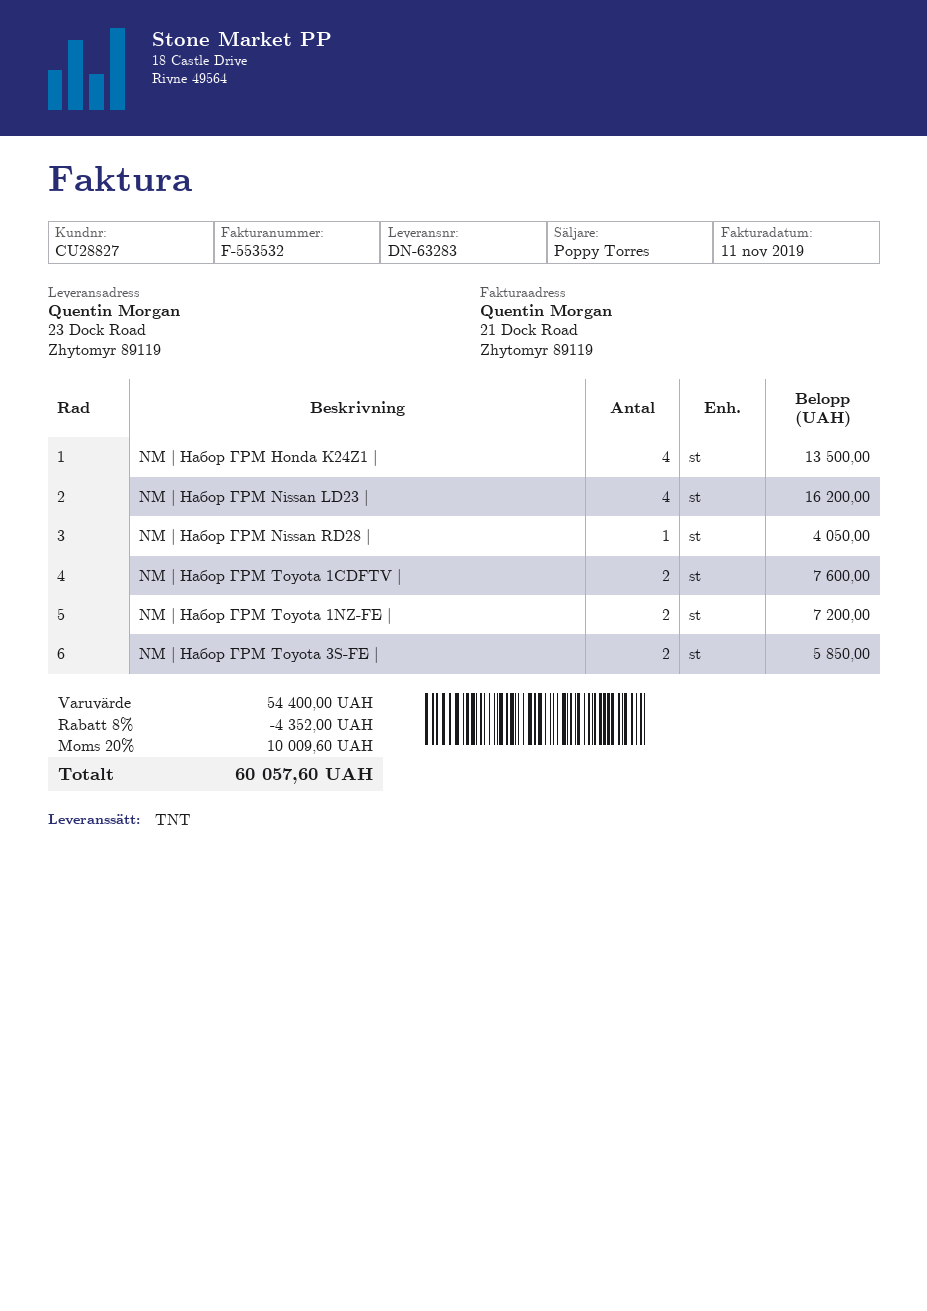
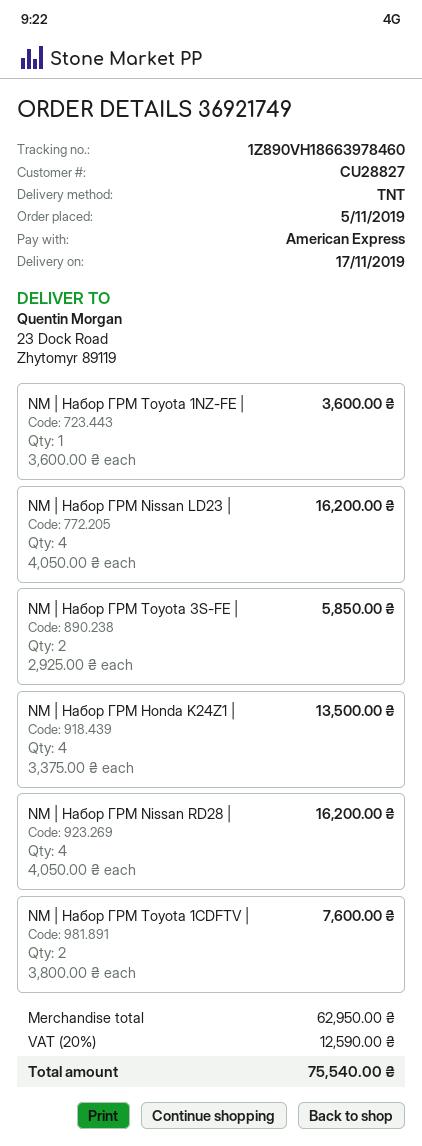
NM | Набор ГРМ Nissan RD28 |: 1 for 4050.00 -> 4 for 16200.00
NM | Набор ГРМ Toyota 1NZ-FE |: 2 for 7200.00 -> 1 for 3600.00
subtotal: 54400.00 -> 62950.00
discount: 8% = 4352.00 -> none
tax: 20% = 10009.60 -> 20% = 12590.00
total: 60057.60 -> 75540.00

